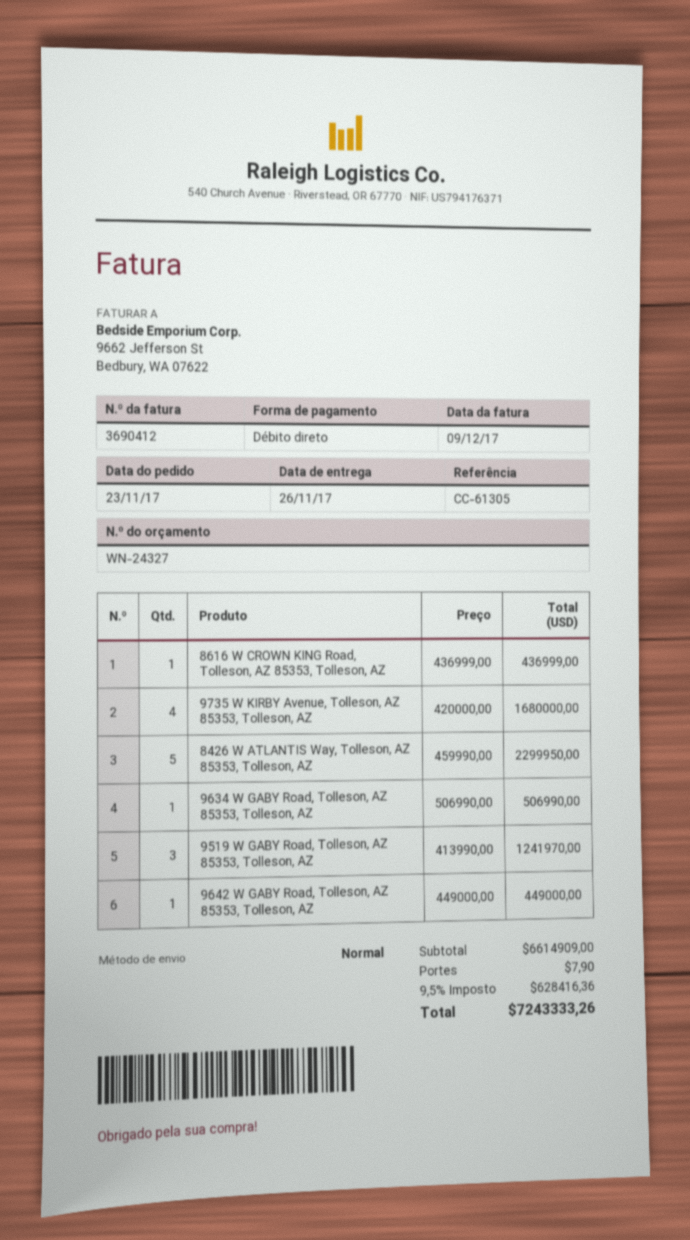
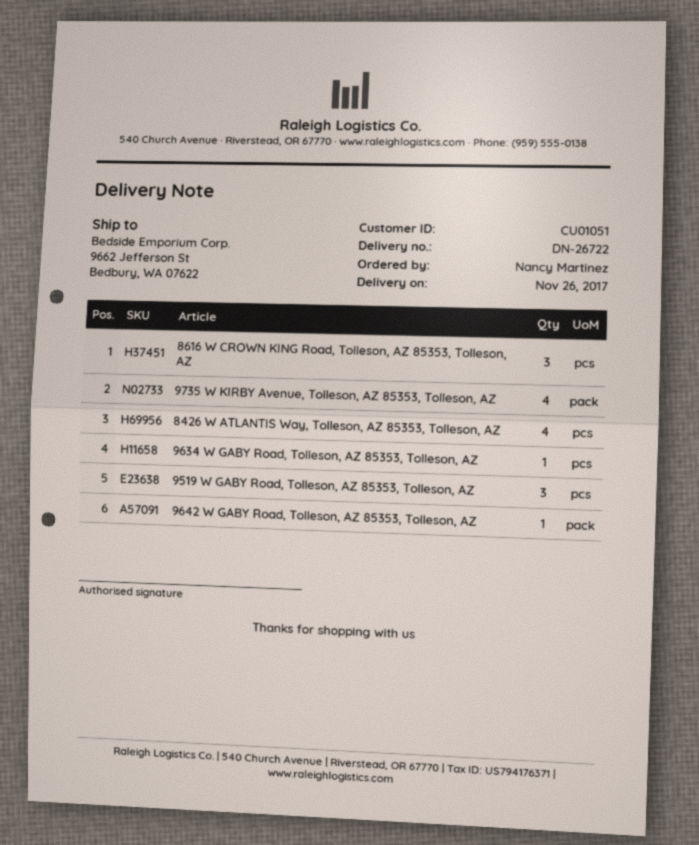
8616 W CROWN KING Road, Tolleson, AZ 85353, Tolleson, AZ: 1 -> 3
8426 W ATLANTIS Way, Tolleson, AZ 85353, Tolleson, AZ: 5 -> 4

